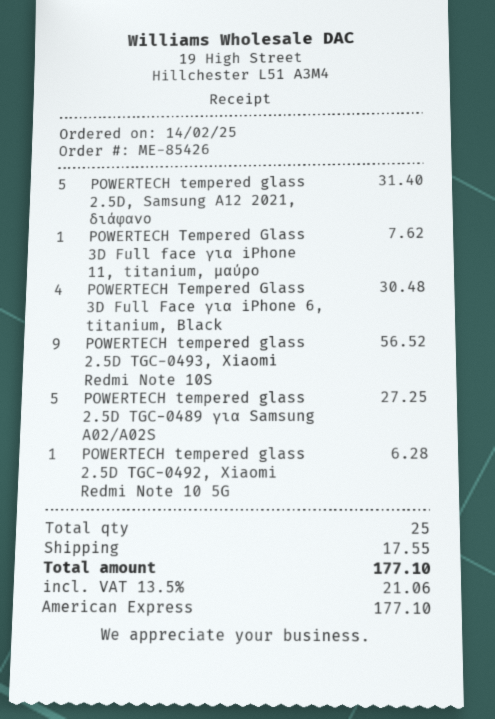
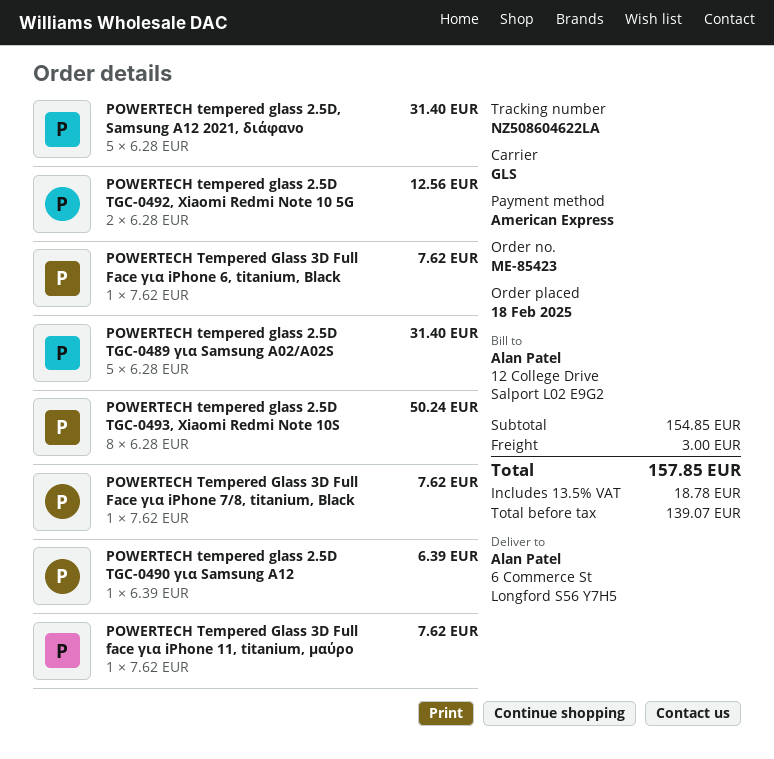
order number: ME-85426 -> ME-85423
order date: 2025-02-14 -> 2025-02-18
POWERTECH Tempered Glass 3D Full Face για iPhone 6, titanium, Black: 4 for 30.48 -> 1 for 7.62
POWERTECH tempered glass 2.5D TGC-0493, Xiaomi Redmi Note 10S: 9 for 56.52 -> 8 for 50.24
POWERTECH tempered glass 2.5D TGC-0489 για Samsung A02/A02S: 5 for 27.25 -> 5 for 31.40
POWERTECH tempered glass 2.5D TGC-0492, Xiaomi Redmi Note 10 5G: 1 for 6.28 -> 2 for 12.56
POWERTECH Tempered Glass 3D Full Face για iPhone 7/8, titanium, Black: none -> 1 for 7.62
POWERTECH tempered glass 2.5D TGC-0490 για Samsung A12: none -> 1 for 6.39
shipping: 17.55 -> 3.00
tax: 13.5% = 21.06 -> 13.5% = 18.78
total: 177.10 -> 157.85

